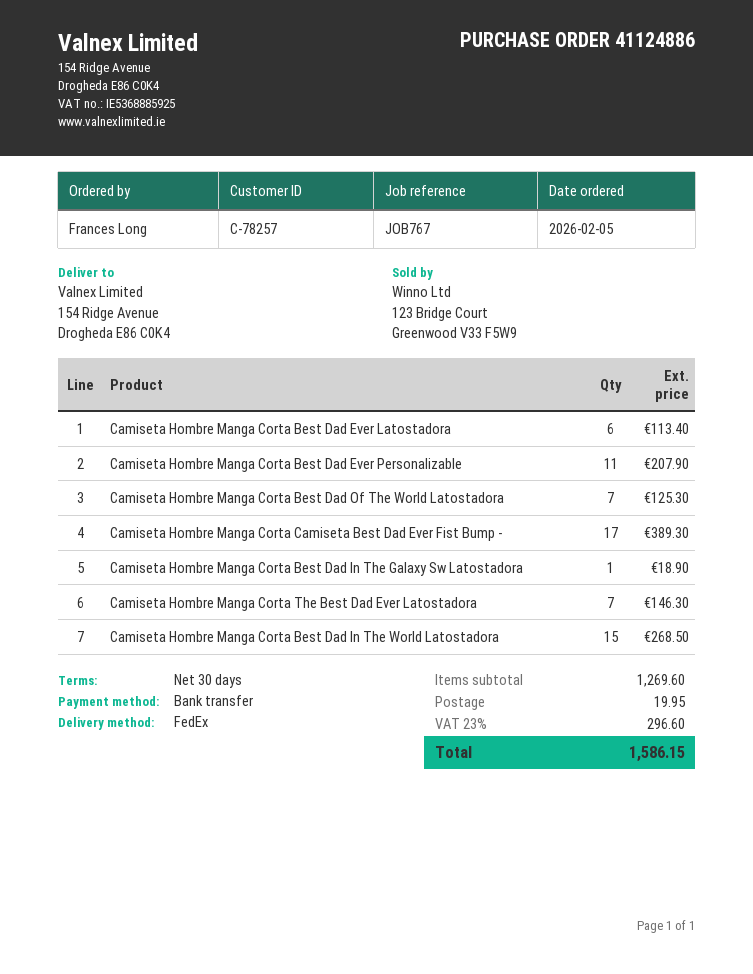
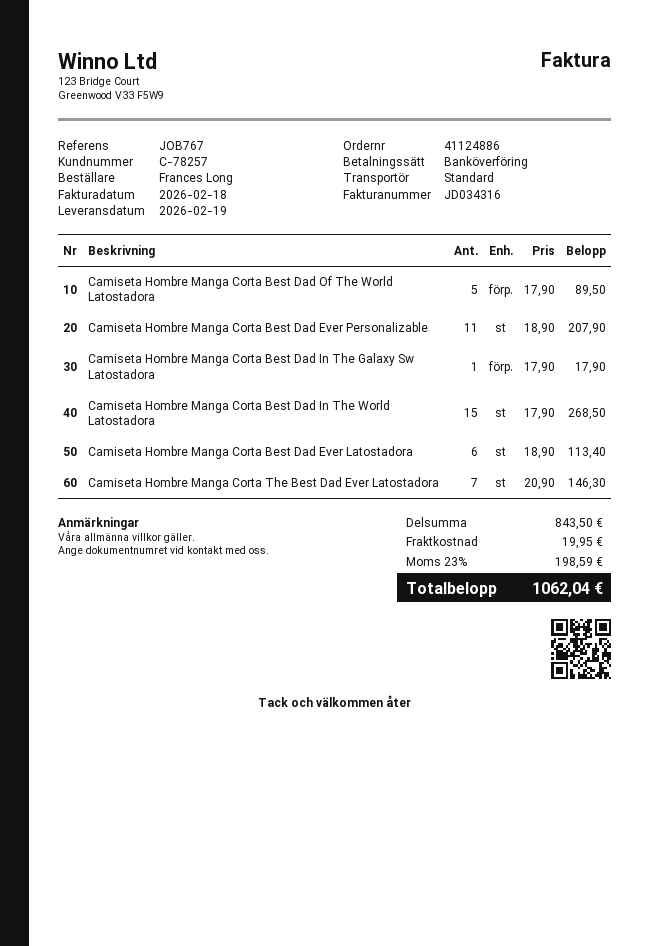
shipping method: FedEx -> standard
Camiseta Hombre Manga Corta Best Dad Of The World Latostadora: 7 for 125.30 -> 5 for 89.50
Camiseta Hombre Manga Corta Camiseta Best Dad Ever Fist Bump -: 17 for 389.30 -> none
Camiseta Hombre Manga Corta Best Dad In The Galaxy Sw Latostadora: 1 for 18.90 -> 1 for 17.90
subtotal: 1269.60 -> 843.50
tax: 23% = 296.60 -> 23% = 198.59
total: 1586.15 -> 1062.04

